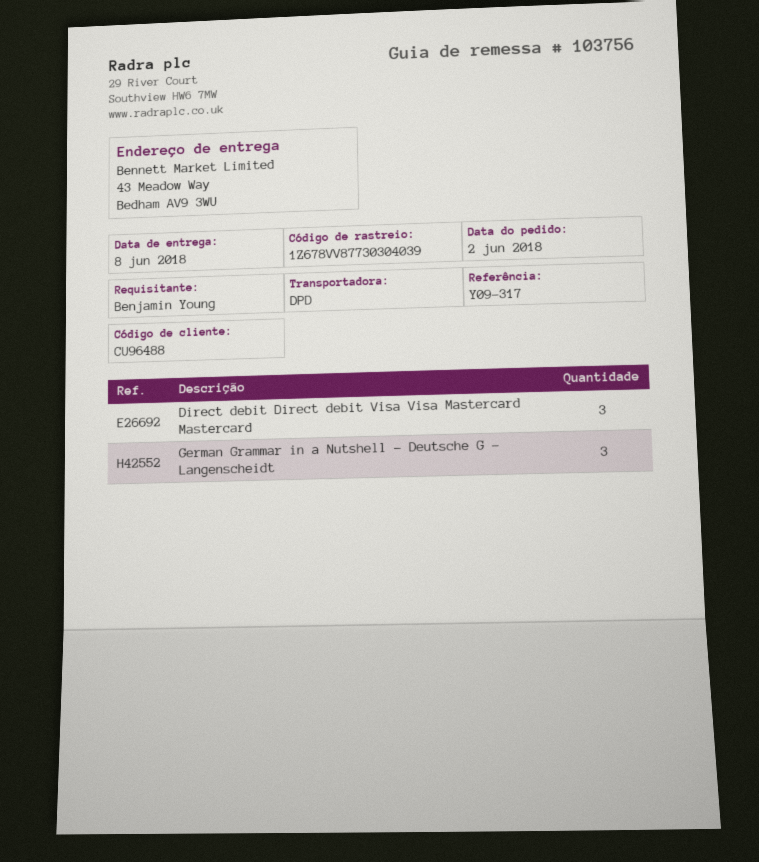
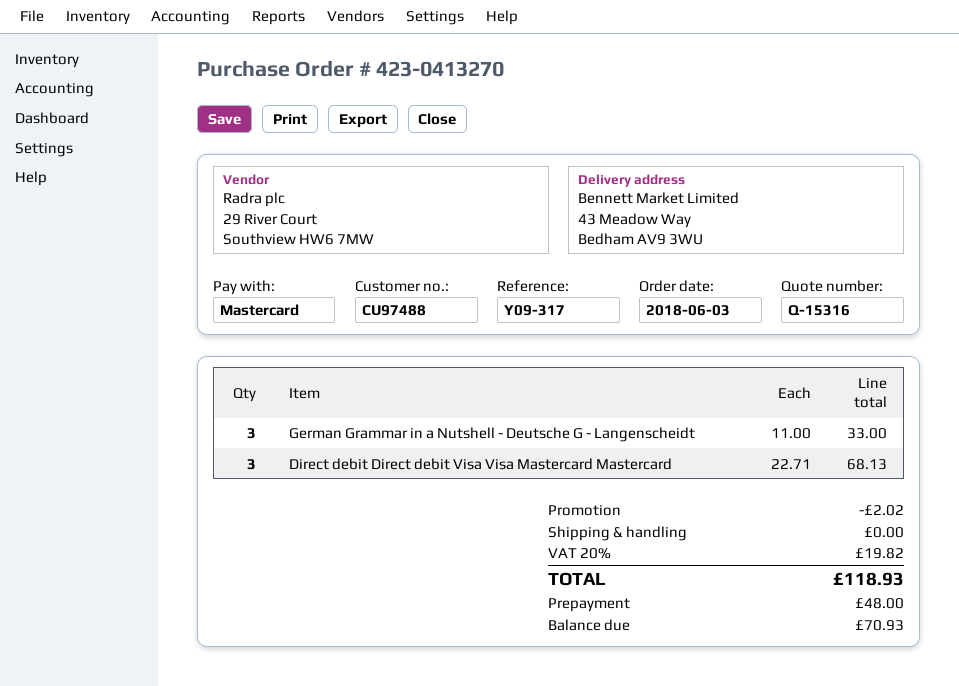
order date: 2018-06-02 -> 2018-06-03
customer number: CU96488 -> CU97488

